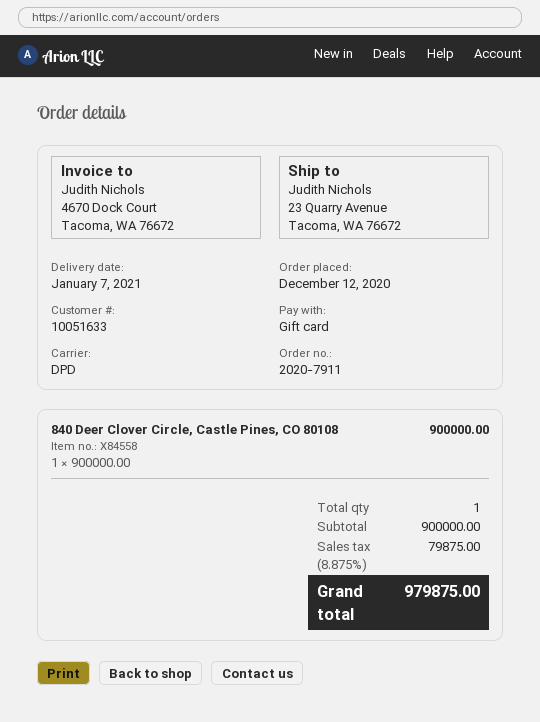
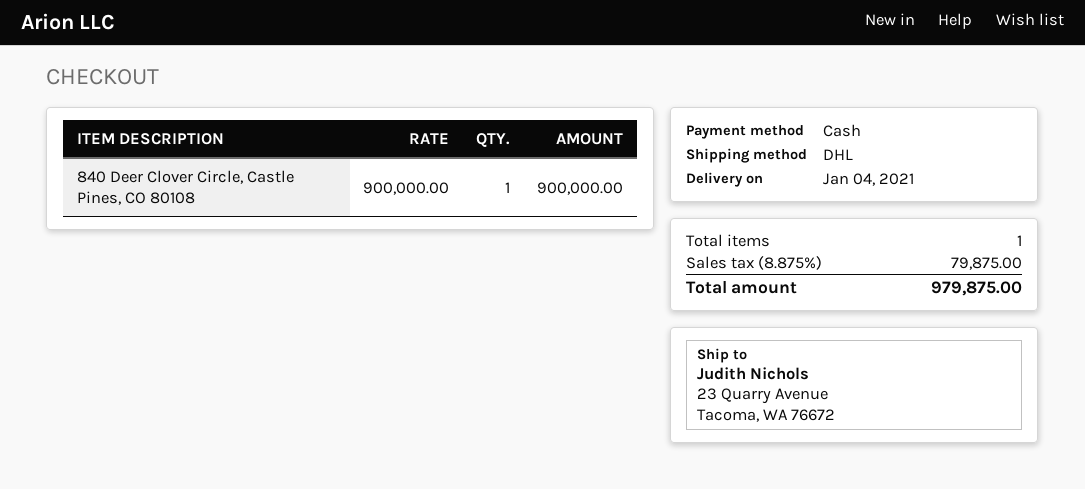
delivery date: 2021-01-07 -> 2021-01-04
payment method: gift card -> cash
shipping method: DPD -> DHL

